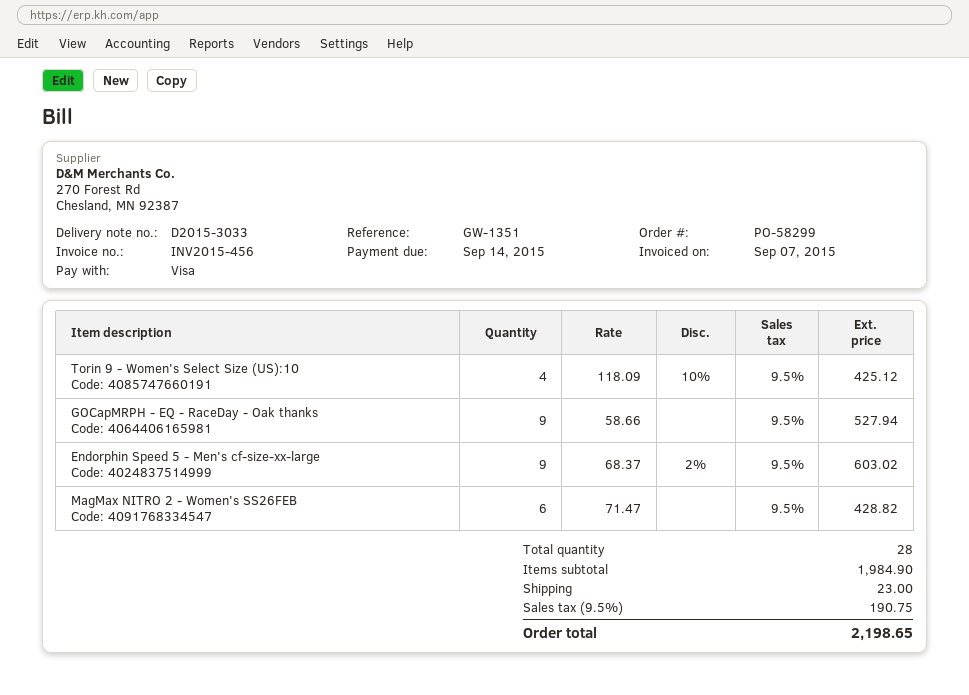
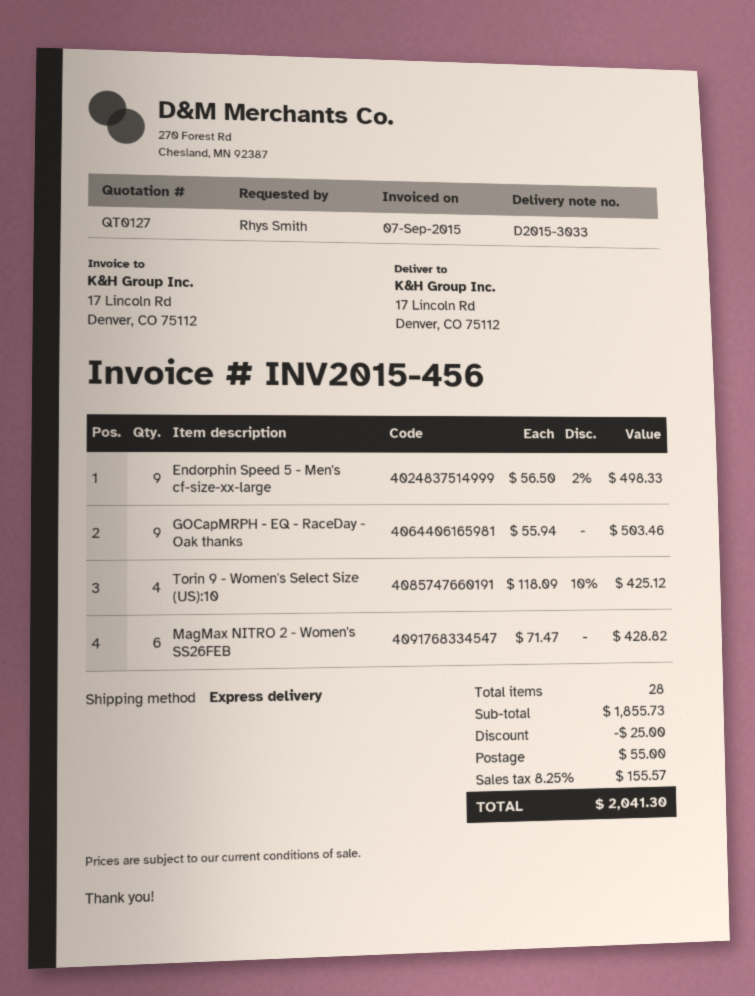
GOCapMRPH - EQ - RaceDay - Oak thanks: 9 x 58.66 = 527.94 -> 9 x 55.94 = 503.46
Endorphin Speed 5 - Men's cf-size-xx-large: 9 x 68.37 - 2% = 603.02 -> 9 x 56.50 - 2% = 498.33
subtotal: 1984.90 -> 1855.73
discount: none -> 25.00
shipping: 23.00 -> 55.00
tax: 9.5% = 190.75 -> 8.25% = 155.57
total: 2198.65 -> 2041.30

